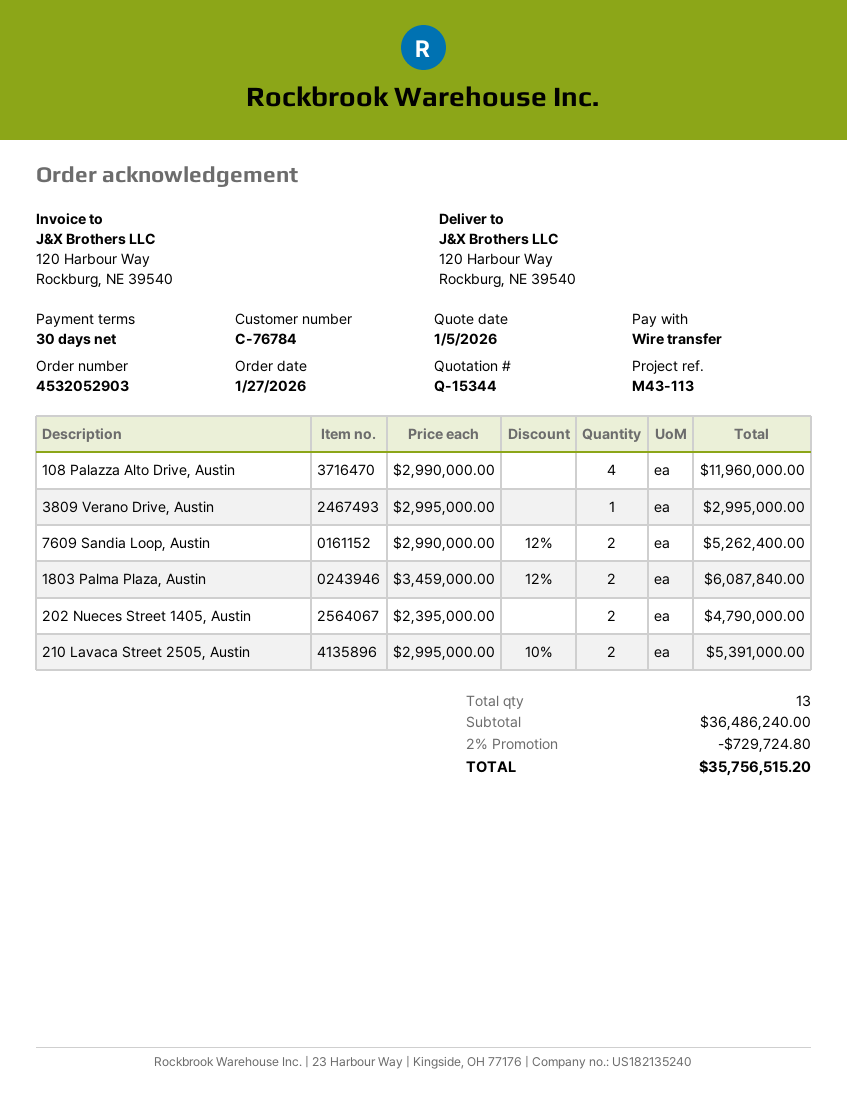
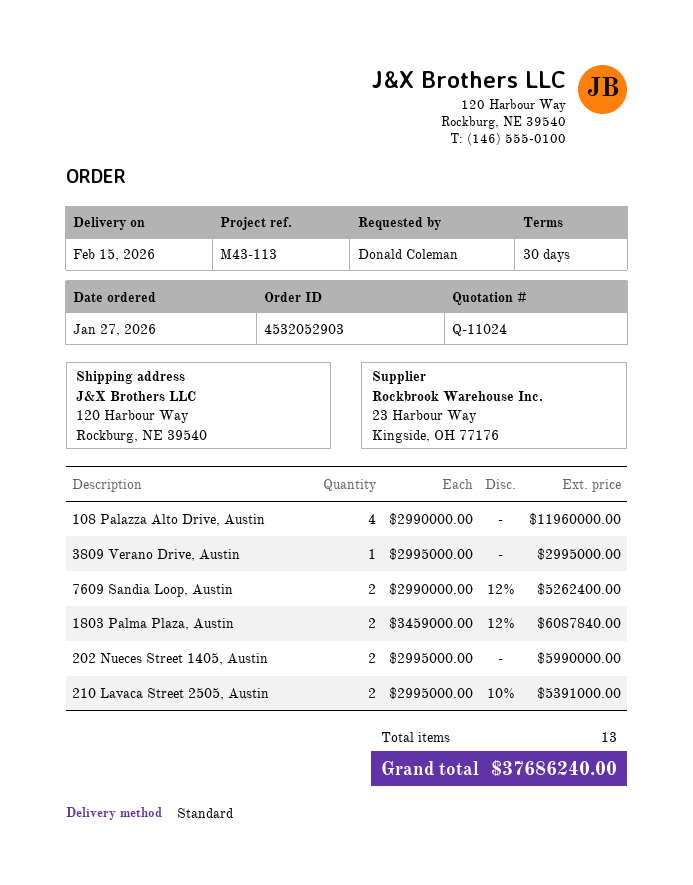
quote number: Q-15344 -> Q-11024
202 Nueces Street 1405, Austin: 2 x 2395000.00 = 4790000.00 -> 2 x 2995000.00 = 5990000.00
discount: 2% = 729724.80 -> none
total: 35756515.20 -> 37686240.00

